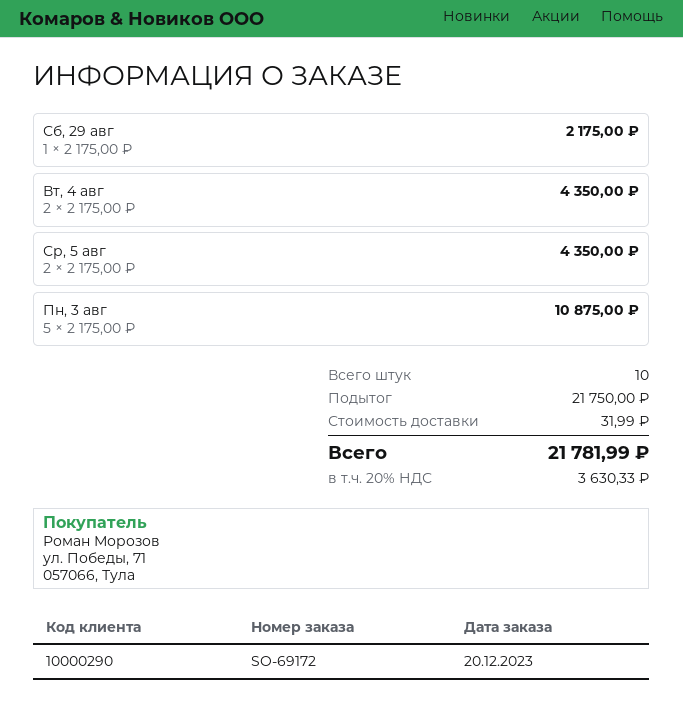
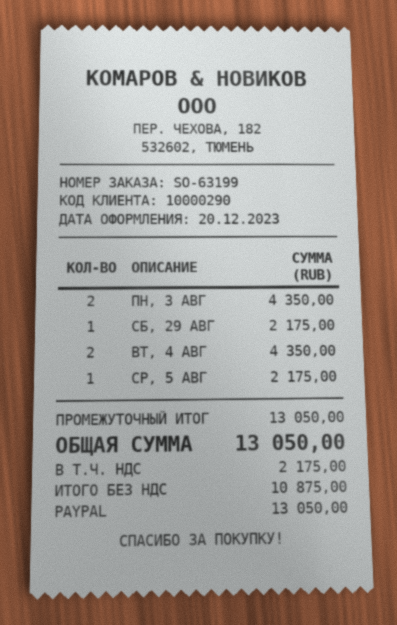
order number: SO-69172 -> SO-63199
Ср, 5 авг: 2 for 4350.00 -> 1 for 2175.00
Пн, 3 авг: 5 for 10875.00 -> 2 for 4350.00
subtotal: 21750.00 -> 13050.00
shipping: 31.99 -> none
tax: 3630.33 -> 2175.00
total: 21781.99 -> 13050.00

